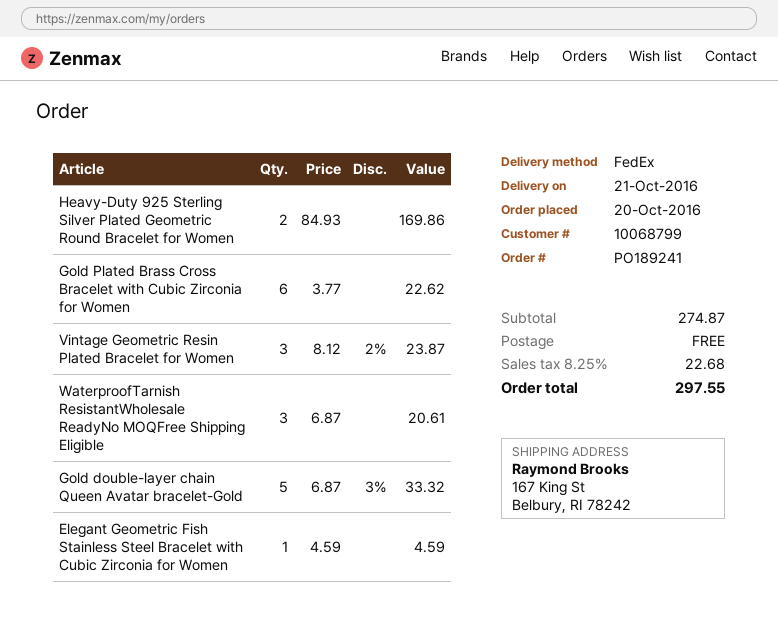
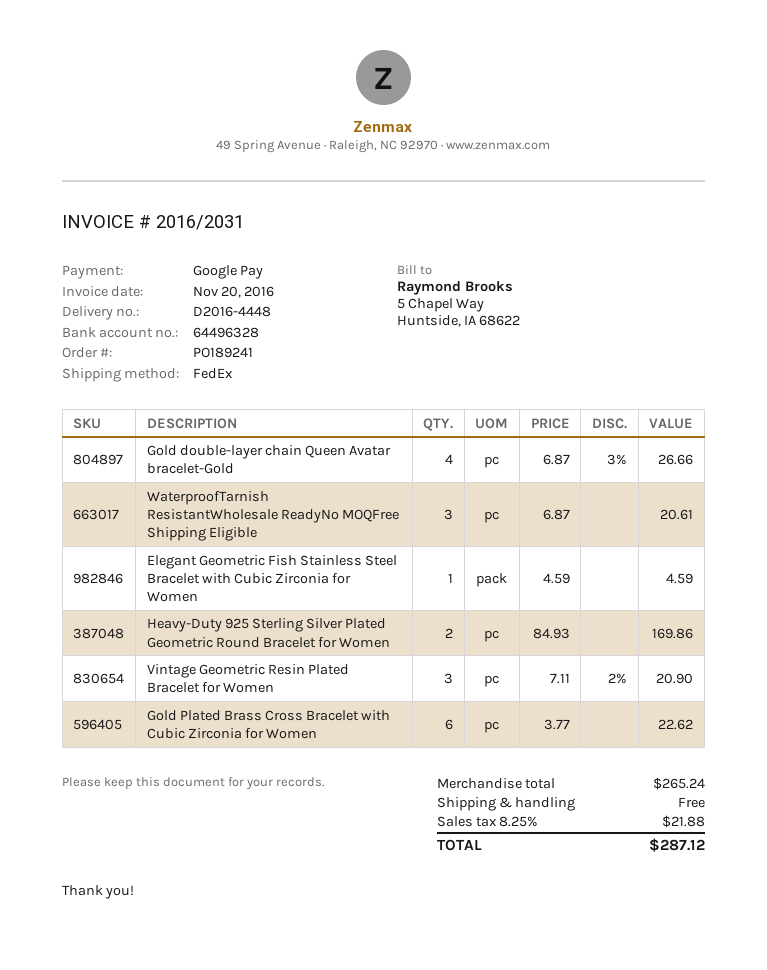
Vintage Geometric Resin Plated Bracelet for Women: 3 x 8.12 - 2% = 23.87 -> 3 x 7.11 - 2% = 20.90
Gold double-layer chain Queen Avatar bracelet-Gold: 5 x 6.87 - 3% = 33.32 -> 4 x 6.87 - 3% = 26.66
subtotal: 274.87 -> 265.24
tax: 8.25% = 22.68 -> 8.25% = 21.88
total: 297.55 -> 287.12

